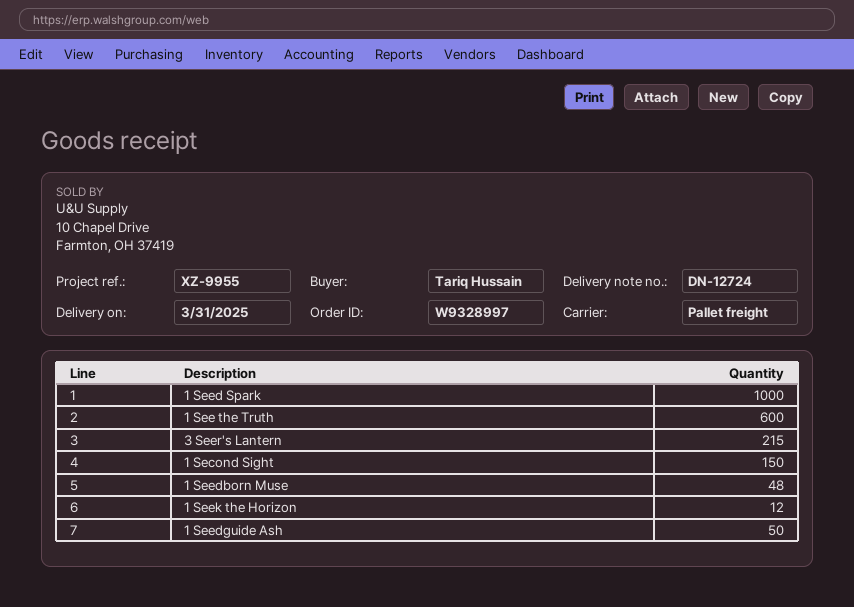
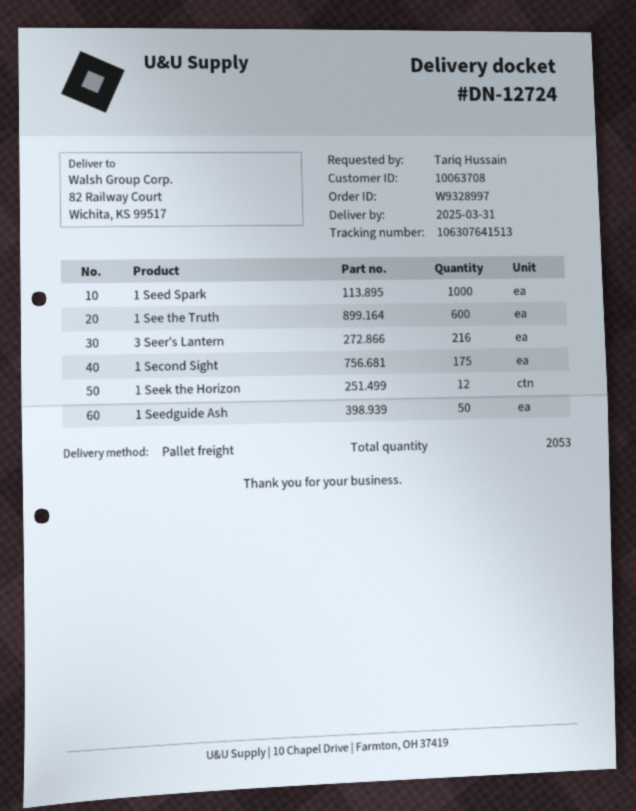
3 Seer's Lantern: 215 -> 216
1 Second Sight: 150 -> 175
1 Seedborn Muse: 48 -> none

